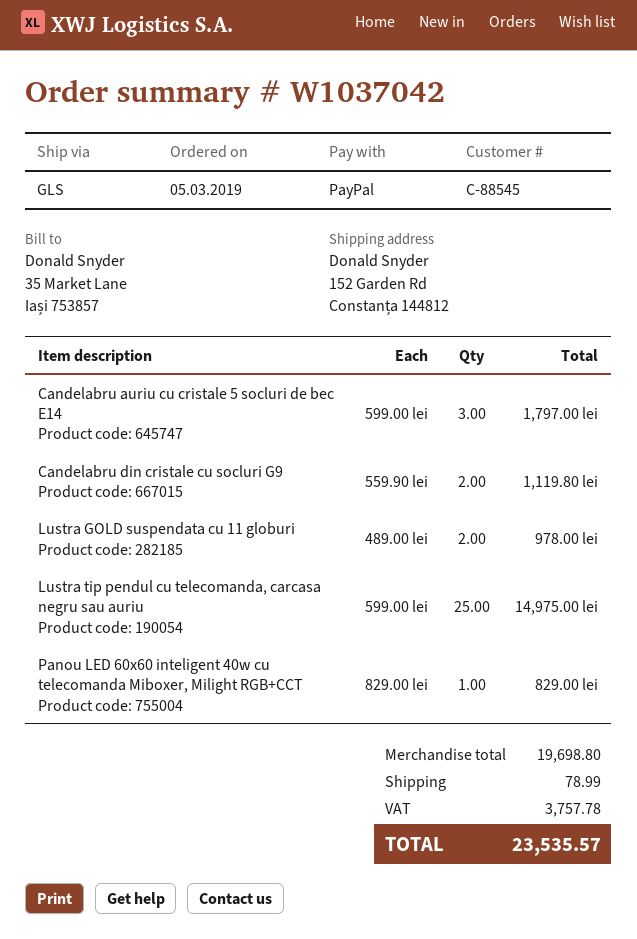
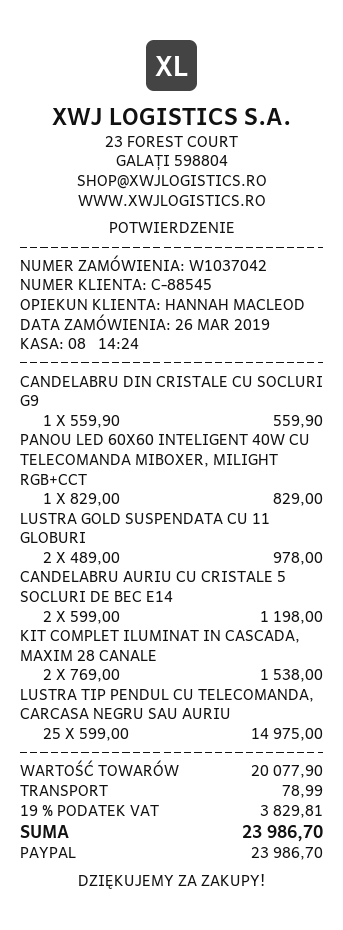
order date: 2019-03-05 -> 2019-03-26
Candelabru auriu cu cristale 5 socluri de bec E14: 3 x 599.00 = 1797.00 -> 2 x 599.00 = 1198.00
Candelabru din cristale cu socluri G9: 2 x 559.90 = 1119.80 -> 1 x 559.90 = 559.90
KIT COMPLET ILUMINAT IN CASCADA, MAXIM 28 CANALE: none -> 2 x 769.00 = 1538.00
subtotal: 19698.80 -> 20077.90
tax: 3757.78 -> 3829.81
total: 23535.57 -> 23986.70

